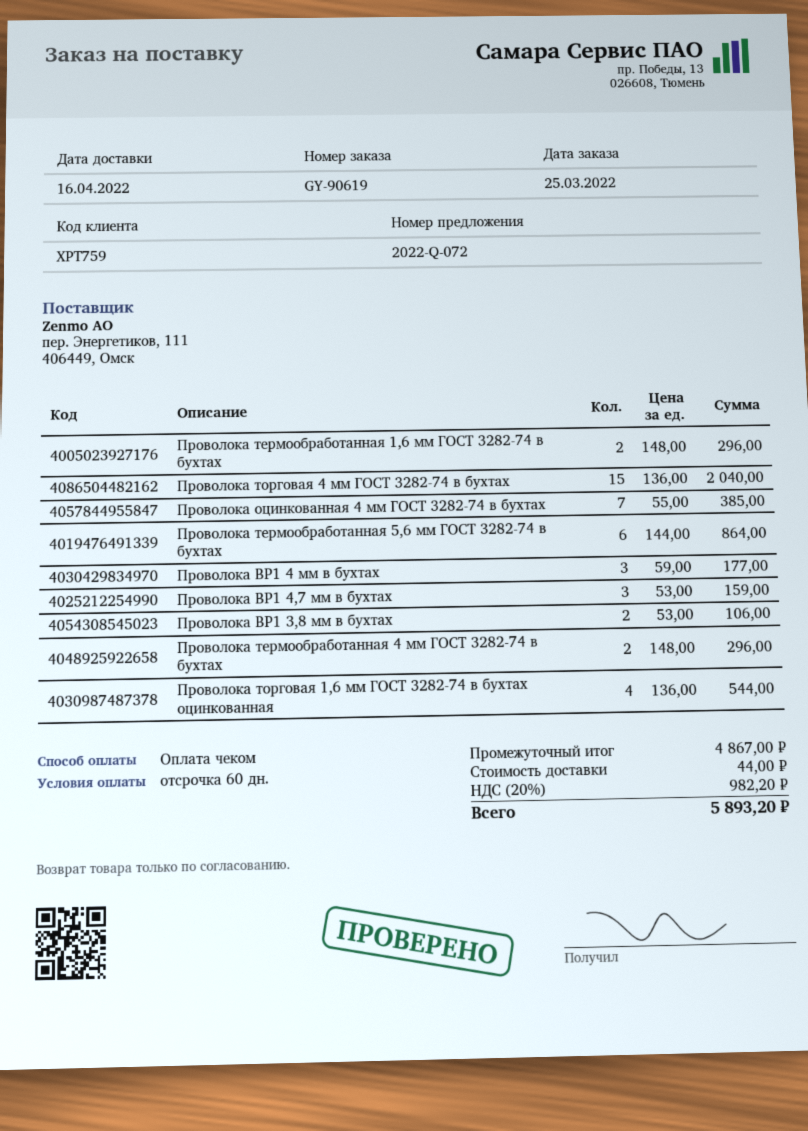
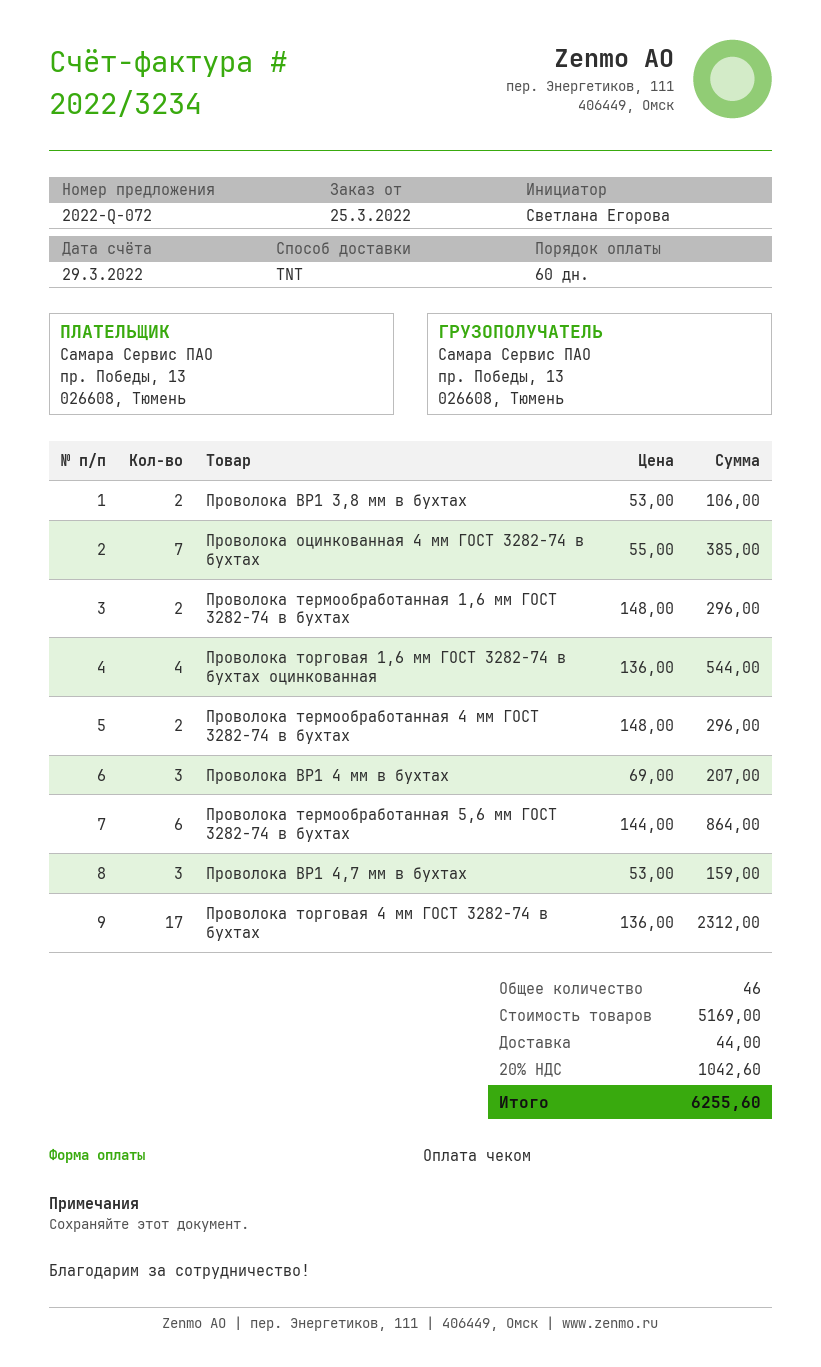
Проволока торговая 4 мм ГОСТ 3282-74 в бухтах: 15 x 136.00 = 2040.00 -> 17 x 136.00 = 2312.00
Проволока ВР1 4 мм в бухтах: 3 x 59.00 = 177.00 -> 3 x 69.00 = 207.00
subtotal: 4867.00 -> 5169.00
tax: 20% = 982.20 -> 20% = 1042.60
total: 5893.20 -> 6255.60

